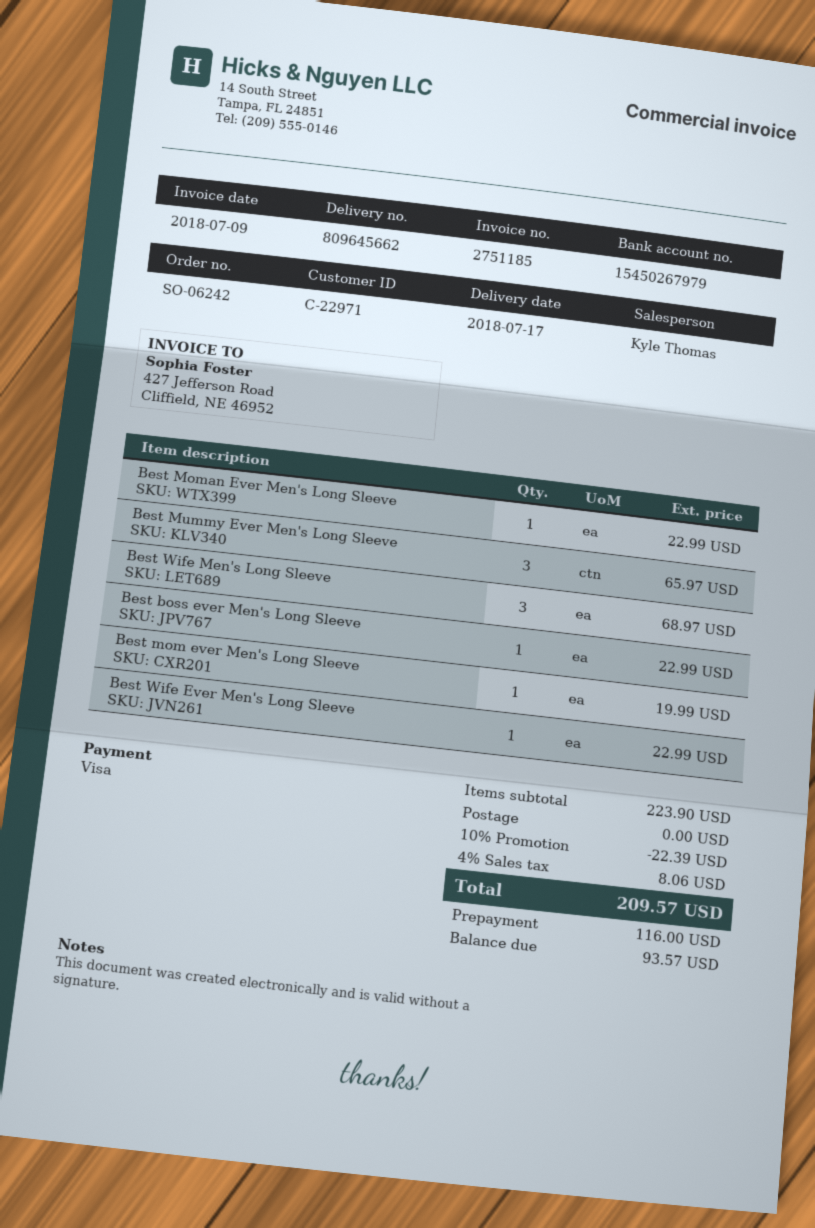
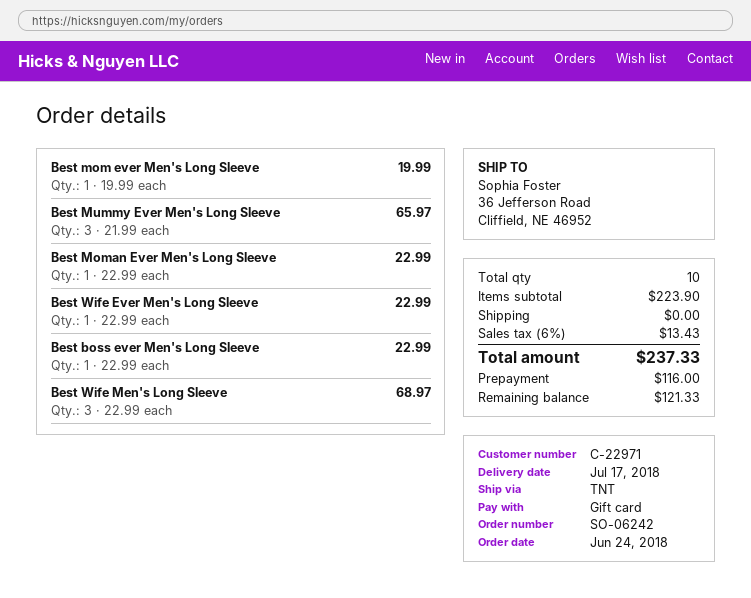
payment method: Visa -> gift card
discount: 10% = 22.39 -> none
tax: 4% = 8.06 -> 6% = 13.43
total: 209.57 -> 237.33
balance: 93.57 -> 121.33

